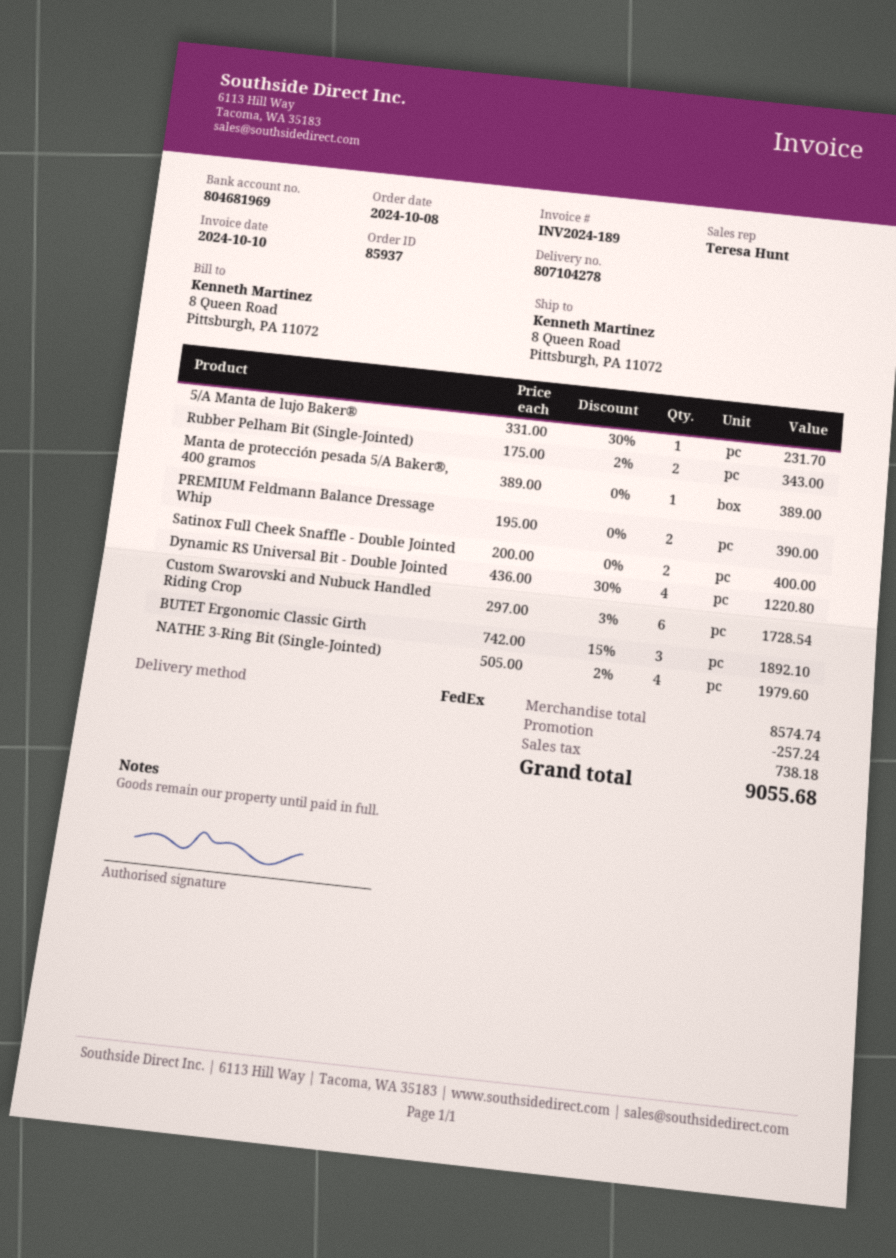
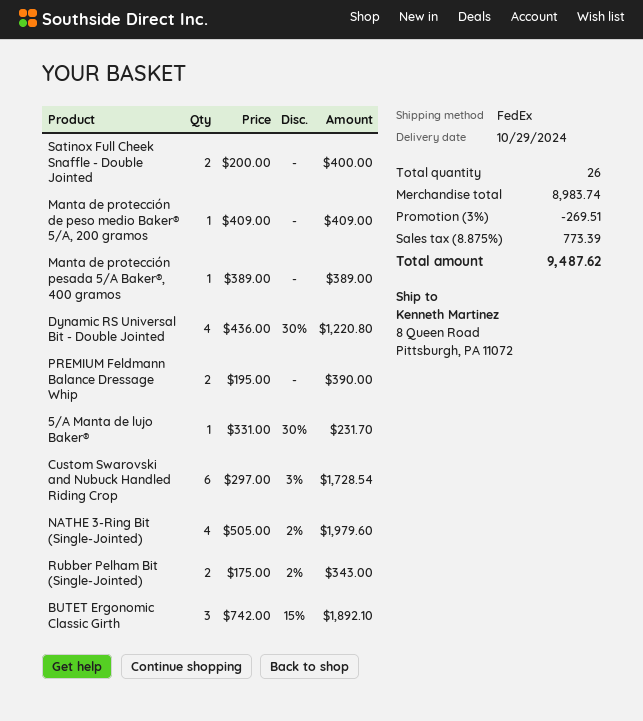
Manta de protección de peso medio Baker® 5/A, 200 gramos: none -> 1 x 409.00 = 409.00
subtotal: 8574.74 -> 8983.74
discount: 257.24 -> 269.51
tax: 738.18 -> 773.39
total: 9055.68 -> 9487.62

